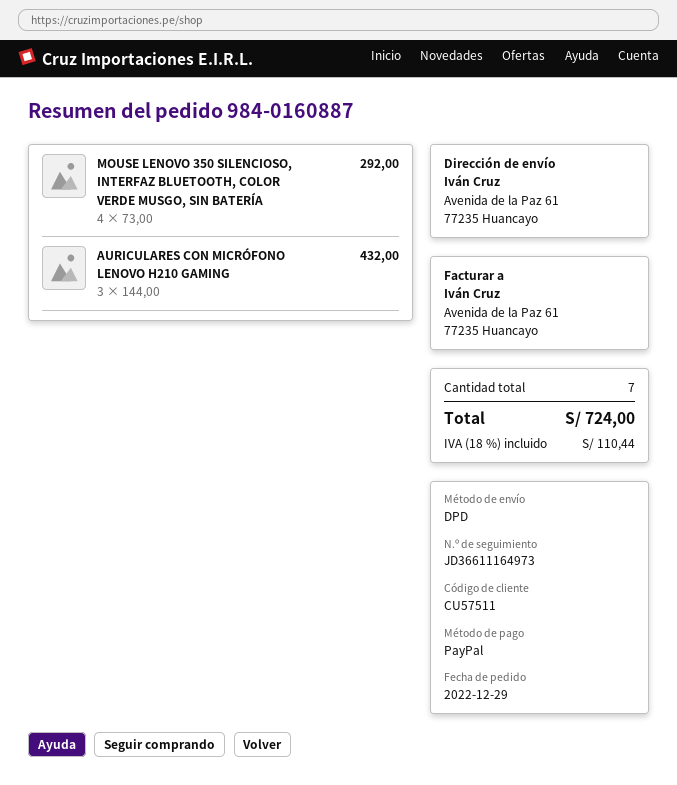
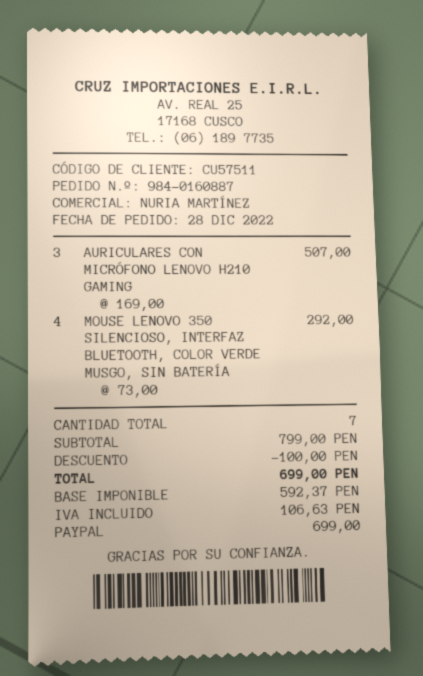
order date: 2022-12-29 -> 2022-12-28
AURICULARES CON MICRÓFONO LENOVO H210 GAMING: 3 x 144.00 = 432.00 -> 3 x 169.00 = 507.00
discount: none -> 100.00
tax: 110.44 -> 106.63
total: 724.00 -> 699.00

